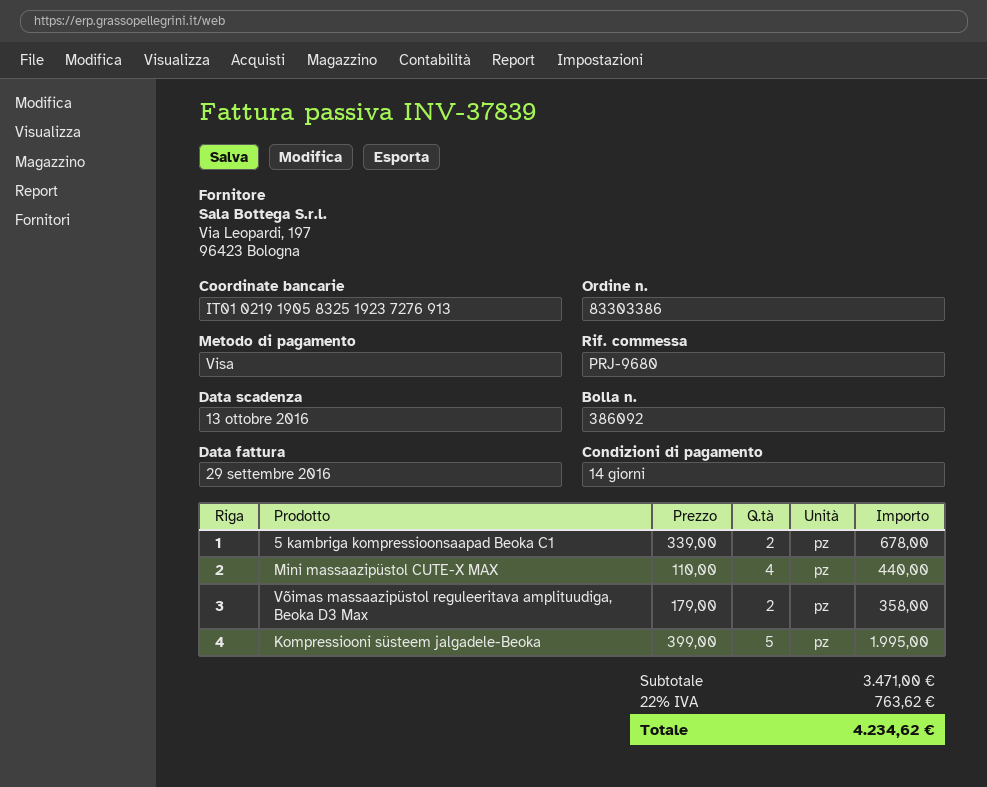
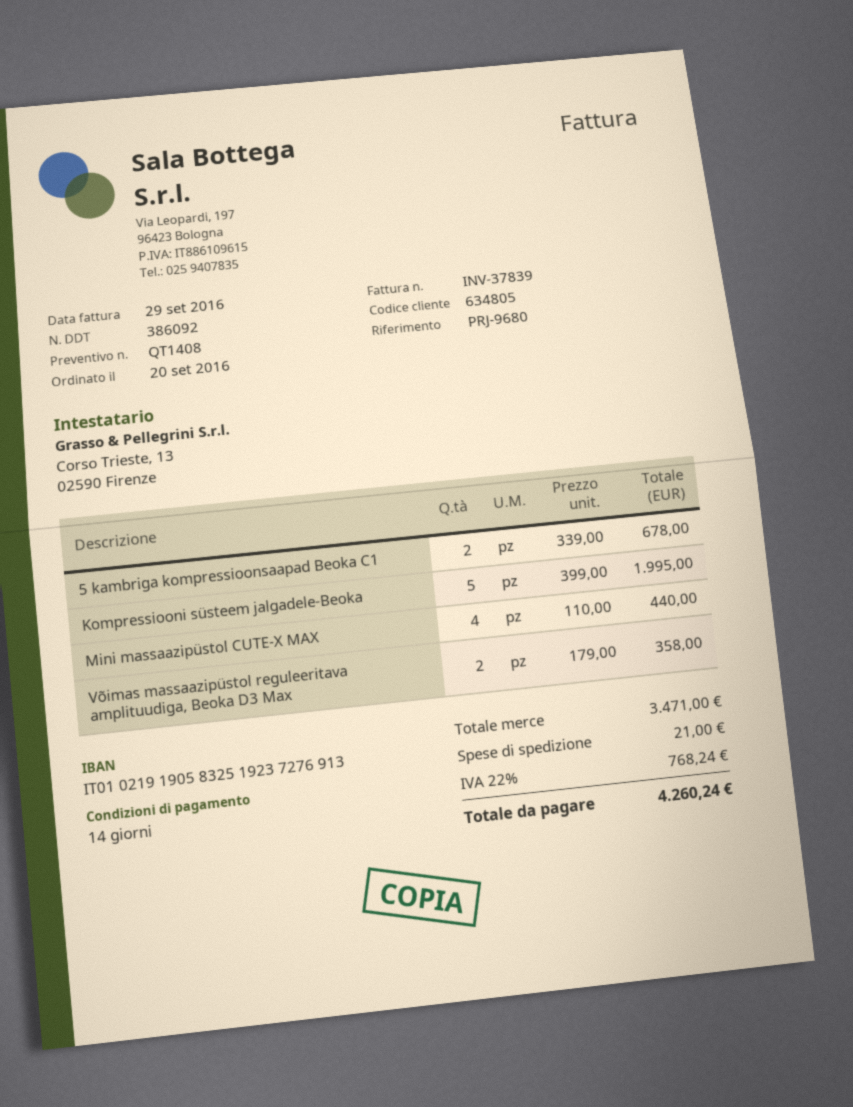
shipping: none -> 21.00
tax: 22% = 763.62 -> 22% = 768.24
total: 4234.62 -> 4260.24

